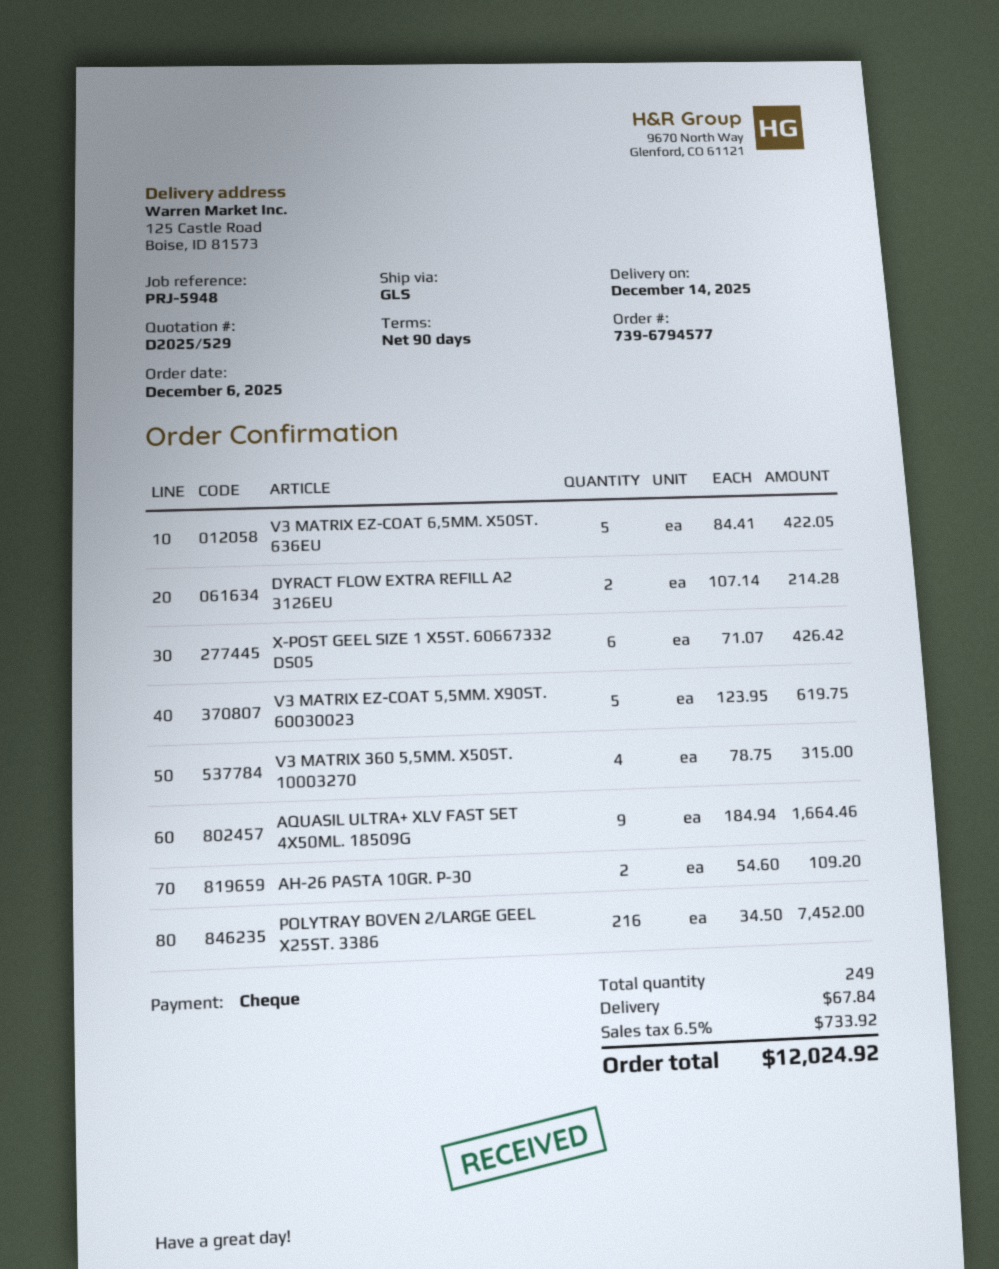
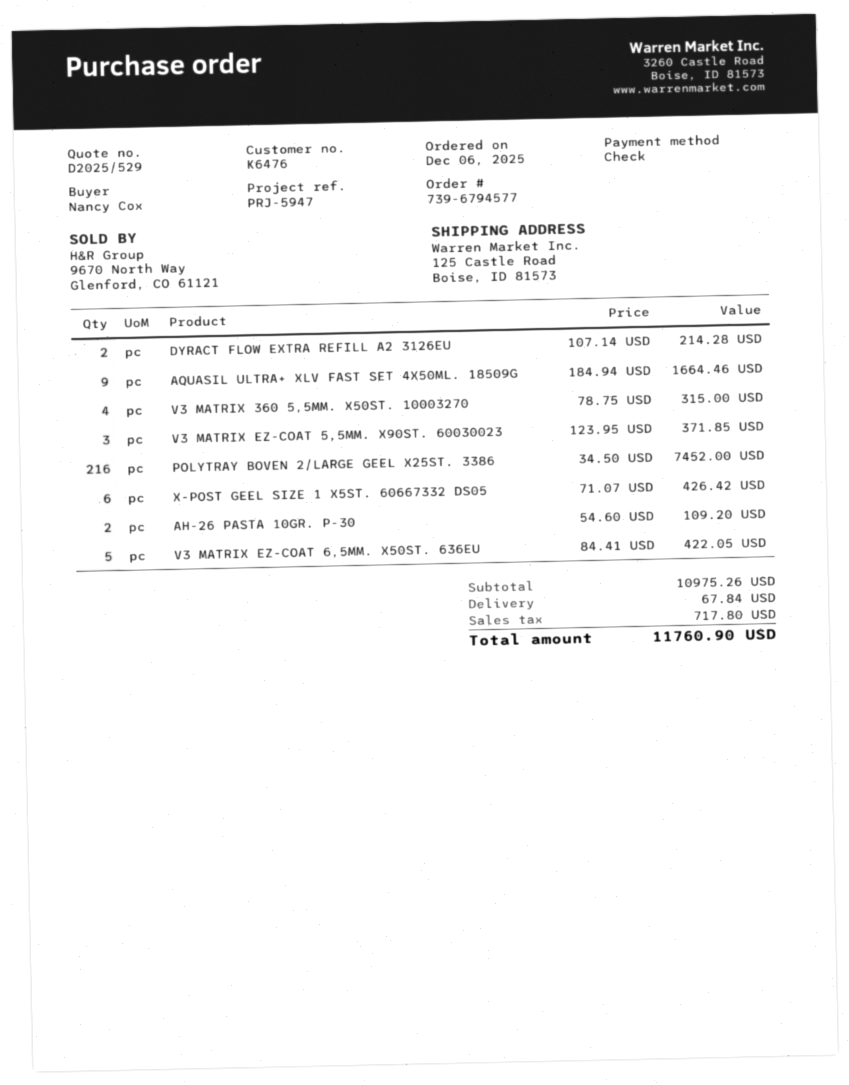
reference: PRJ-5948 -> PRJ-5947
V3 MATRIX EZ-COAT 5,5MM. X90ST. 60030023: 5 x 123.95 = 619.75 -> 3 x 123.95 = 371.85
tax: 733.92 -> 717.80
total: 12024.92 -> 11760.90

